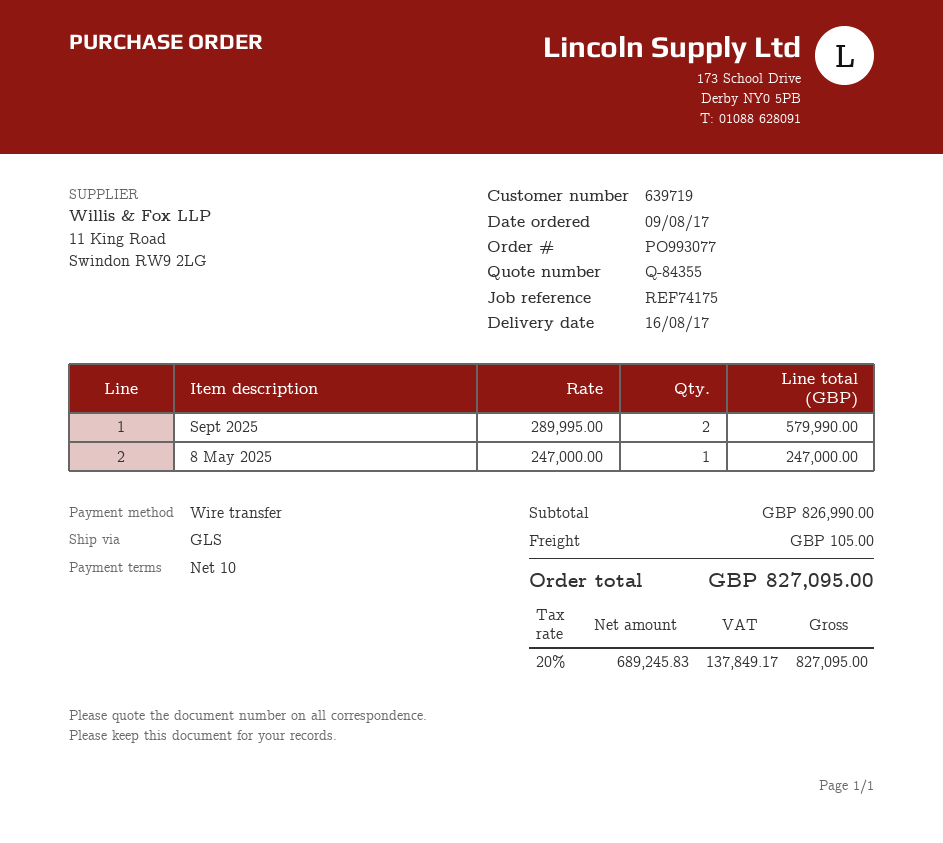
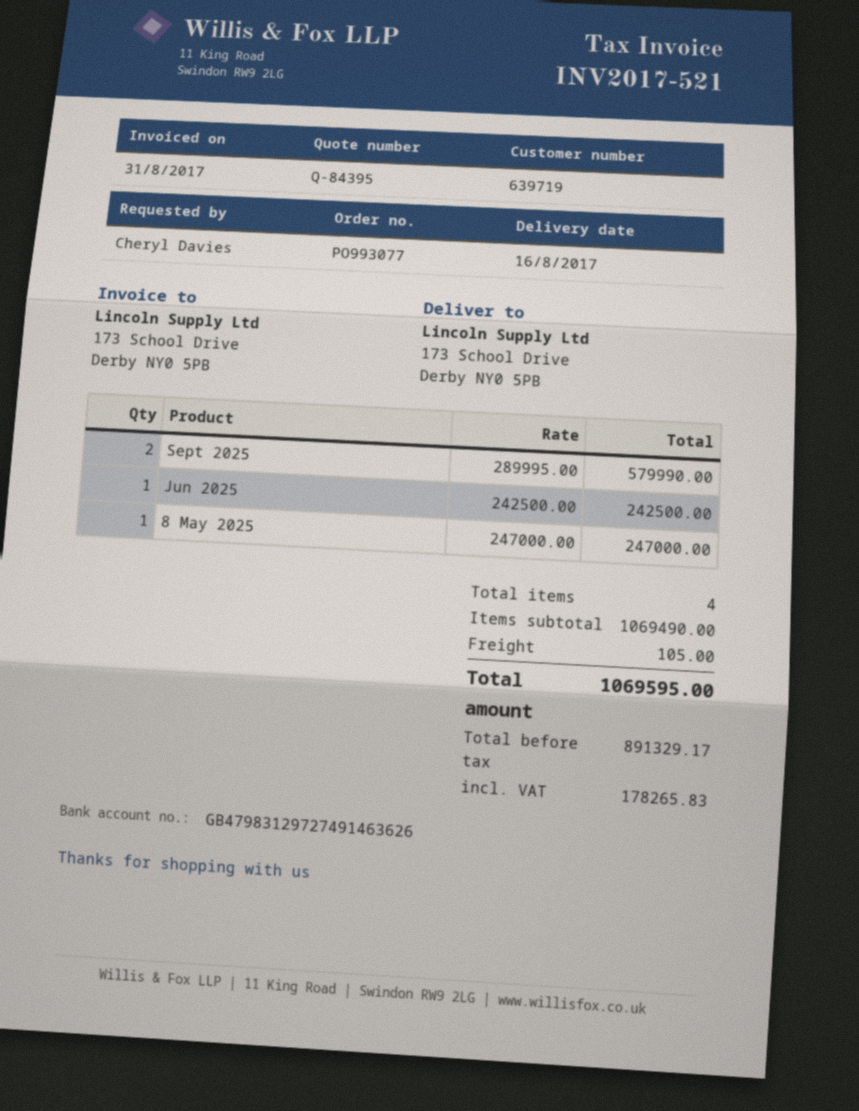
quote number: Q-84355 -> Q-84395
Jun 2025: none -> 1 x 242500.00 = 242500.00
subtotal: 826990.00 -> 1069490.00
net: 689245.83 -> 891329.17
tax: 137849.17 -> 178265.83
total: 827095.00 -> 1069595.00

